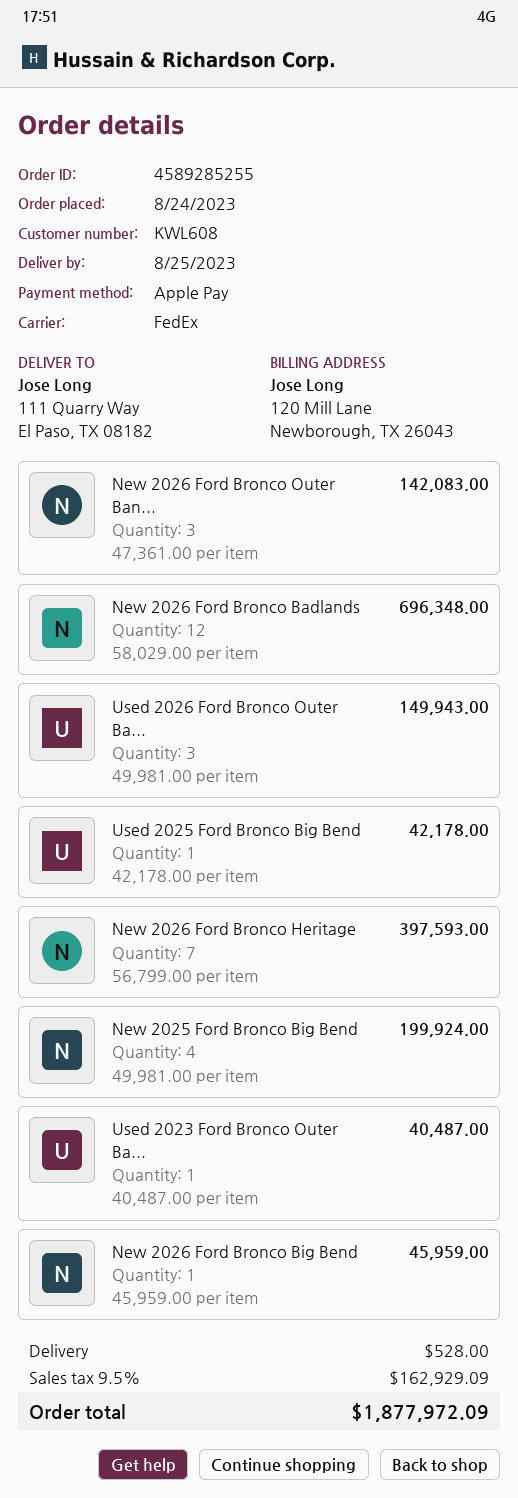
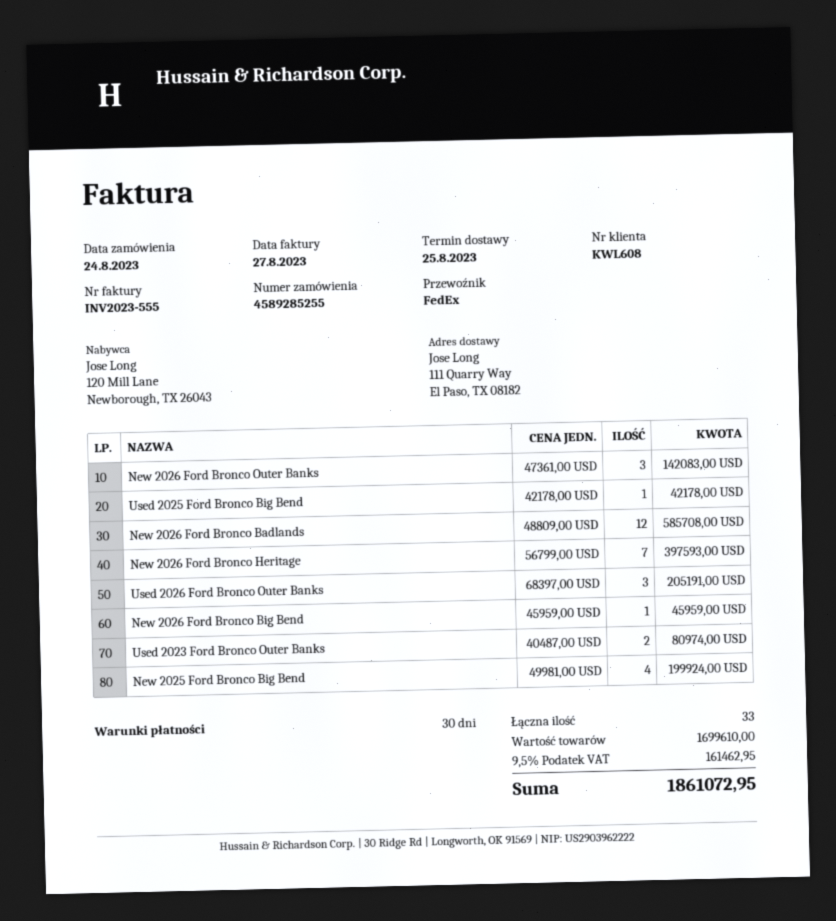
New 2026 Ford Bronco Badlands: 12 x 58029.00 = 696348.00 -> 12 x 48809.00 = 585708.00
Used 2026 Ford Bronco Outer Ba...: 3 x 49981.00 = 149943.00 -> 3 x 68397.00 = 205191.00
Used 2023 Ford Bronco Outer Ba...: 1 x 40487.00 = 40487.00 -> 2 x 40487.00 = 80974.00
shipping: 528.00 -> none
tax: 9.5% = 162929.09 -> 9.5% = 161462.95
total: 1877972.09 -> 1861072.95

